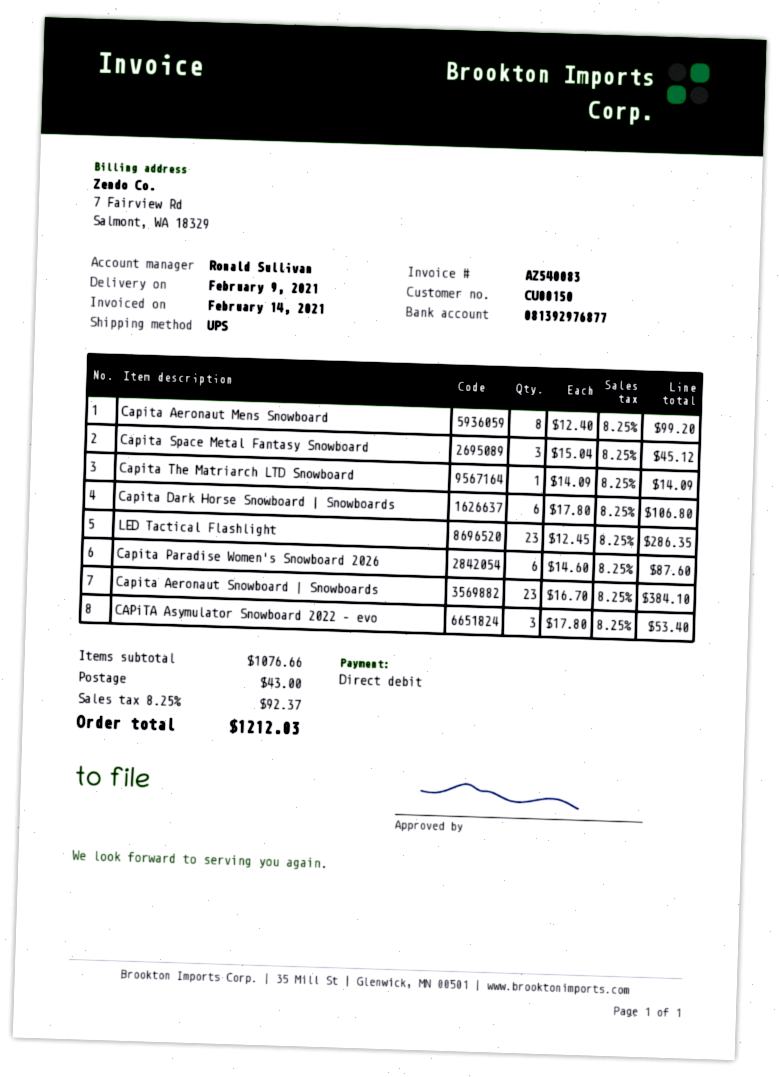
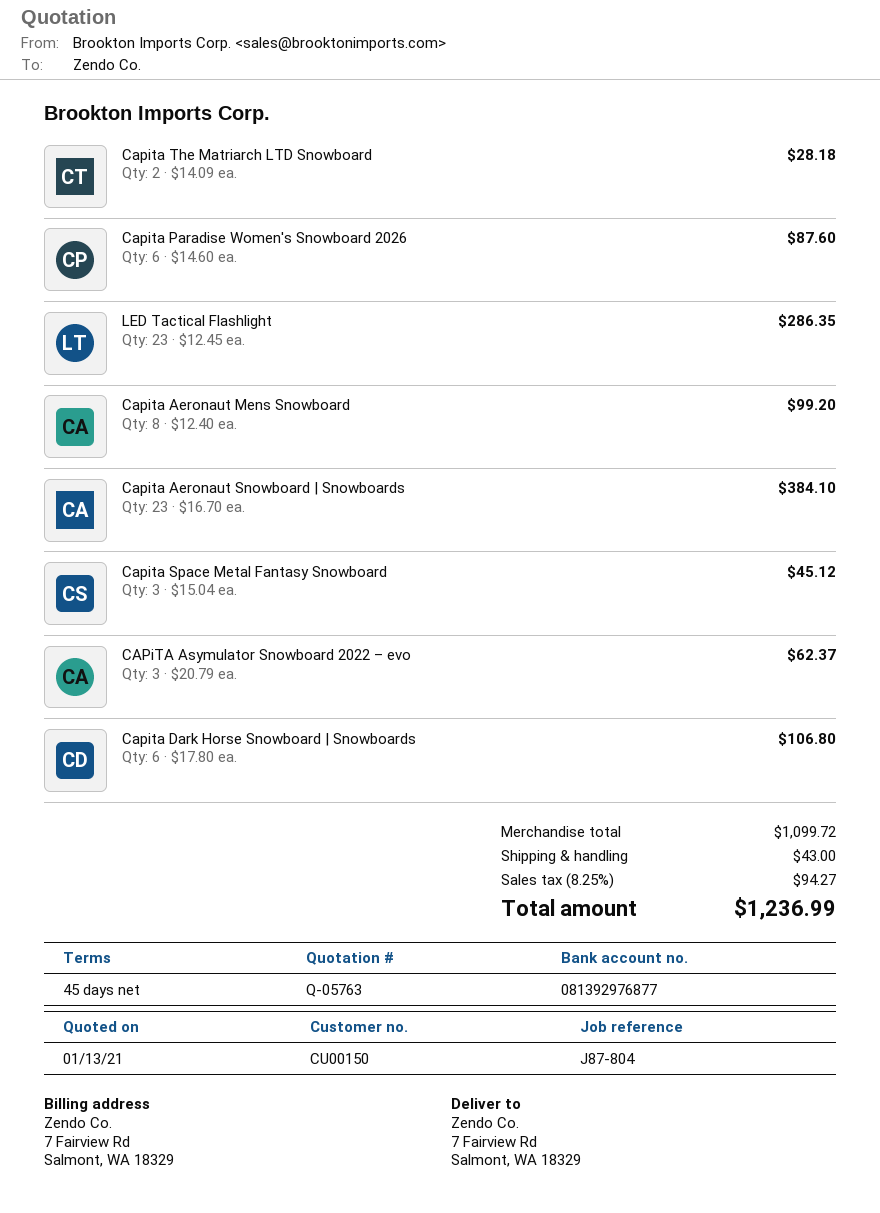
Capita The Matriarch LTD Snowboard: 1 x 14.09 = 14.09 -> 2 x 14.09 = 28.18
CAPiTA Asymulator Snowboard 2022 – evo: 3 x 17.80 = 53.40 -> 3 x 20.79 = 62.37
subtotal: 1076.66 -> 1099.72
tax: 8.25% = 92.37 -> 8.25% = 94.27
total: 1212.03 -> 1236.99

